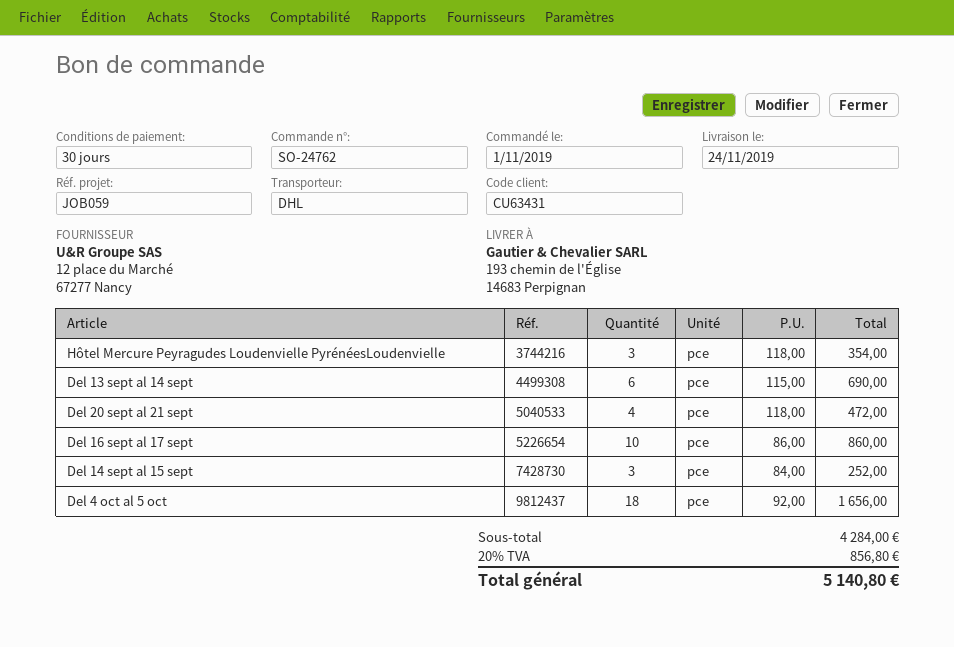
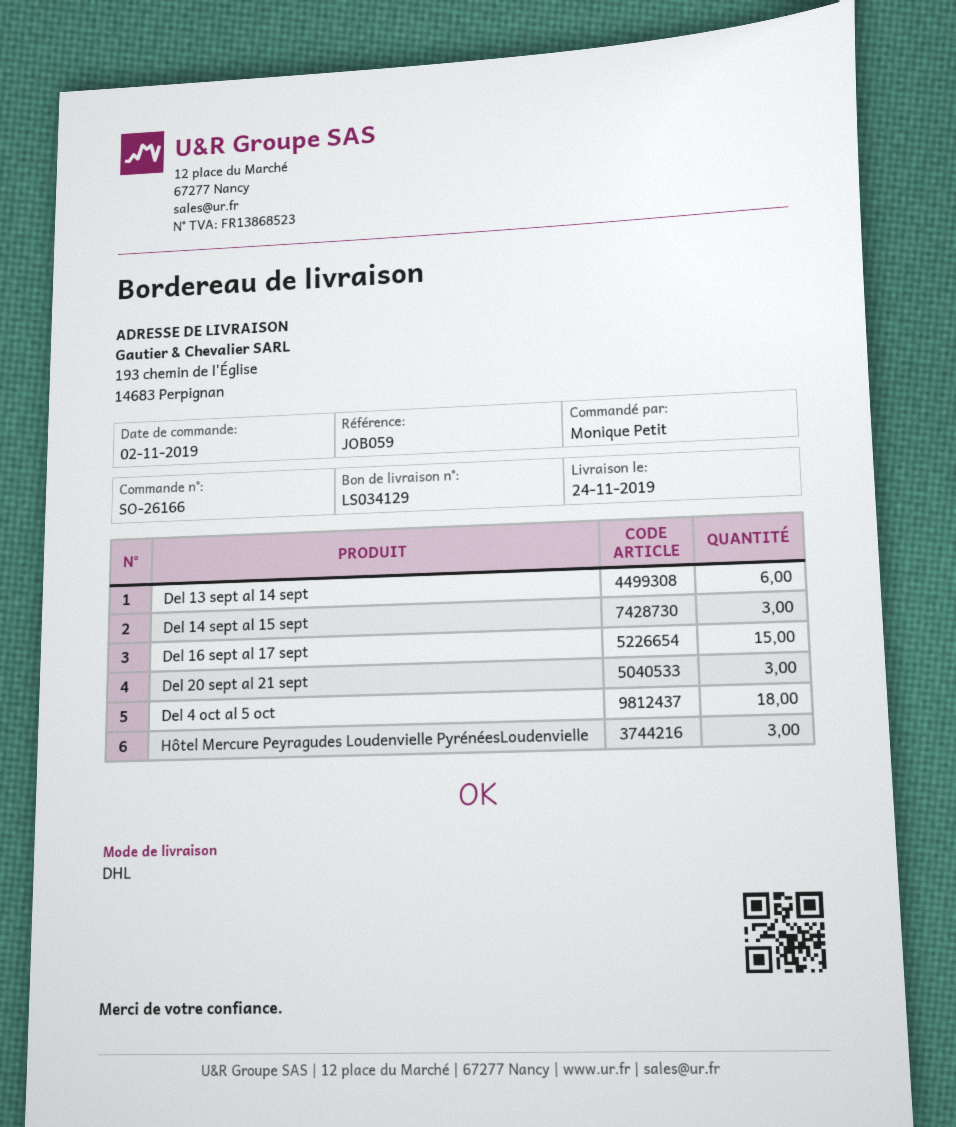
order number: SO-24762 -> SO-26166
order date: 2019-11-01 -> 2019-11-02
Del 20 sept al 21 sept: 4 -> 3
Del 16 sept al 17 sept: 10 -> 15

